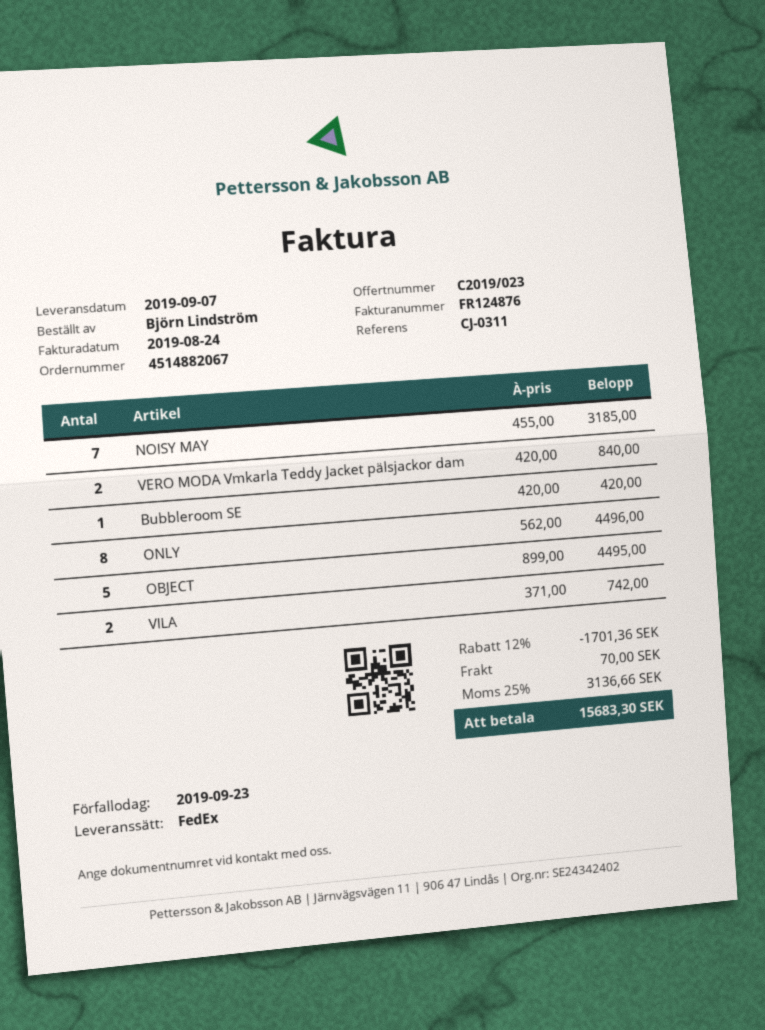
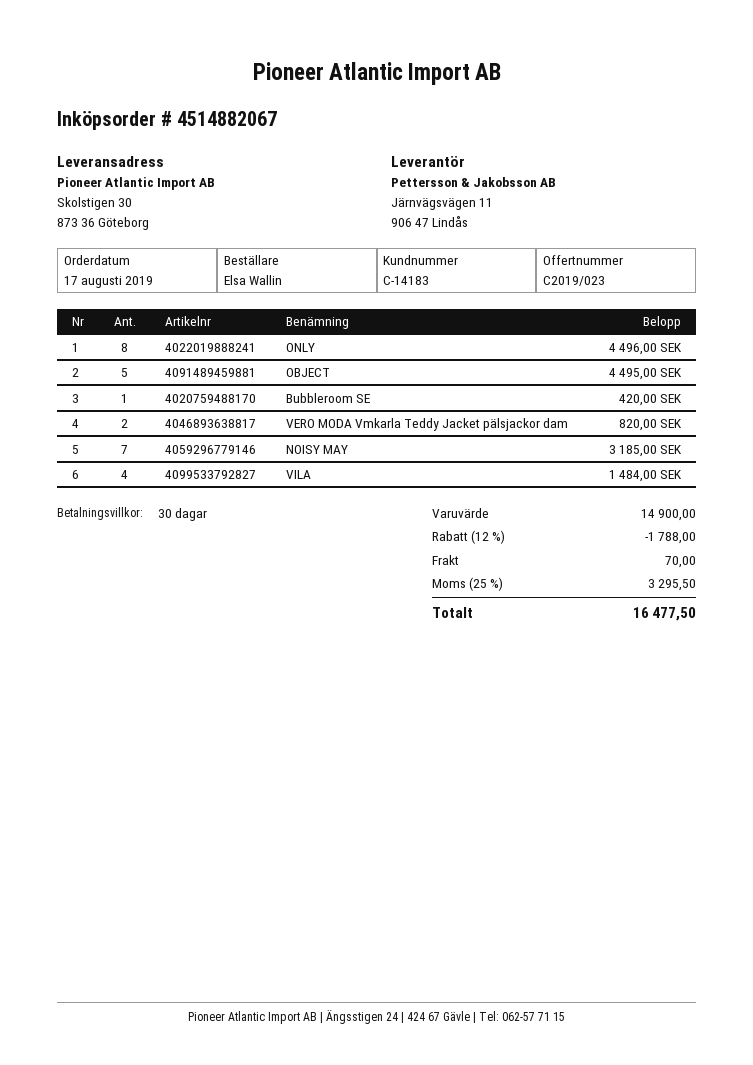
ordered by: Björn Lindström -> Elsa Wallin
VERO MODA Vmkarla Teddy Jacket pälsjackor dam: 2 for 840.00 -> 2 for 820.00
VILA: 2 for 742.00 -> 4 for 1484.00
discount: 12% = 1701.36 -> 12% = 1788.00
tax: 25% = 3136.66 -> 25% = 3295.50
total: 15683.30 -> 16477.50

